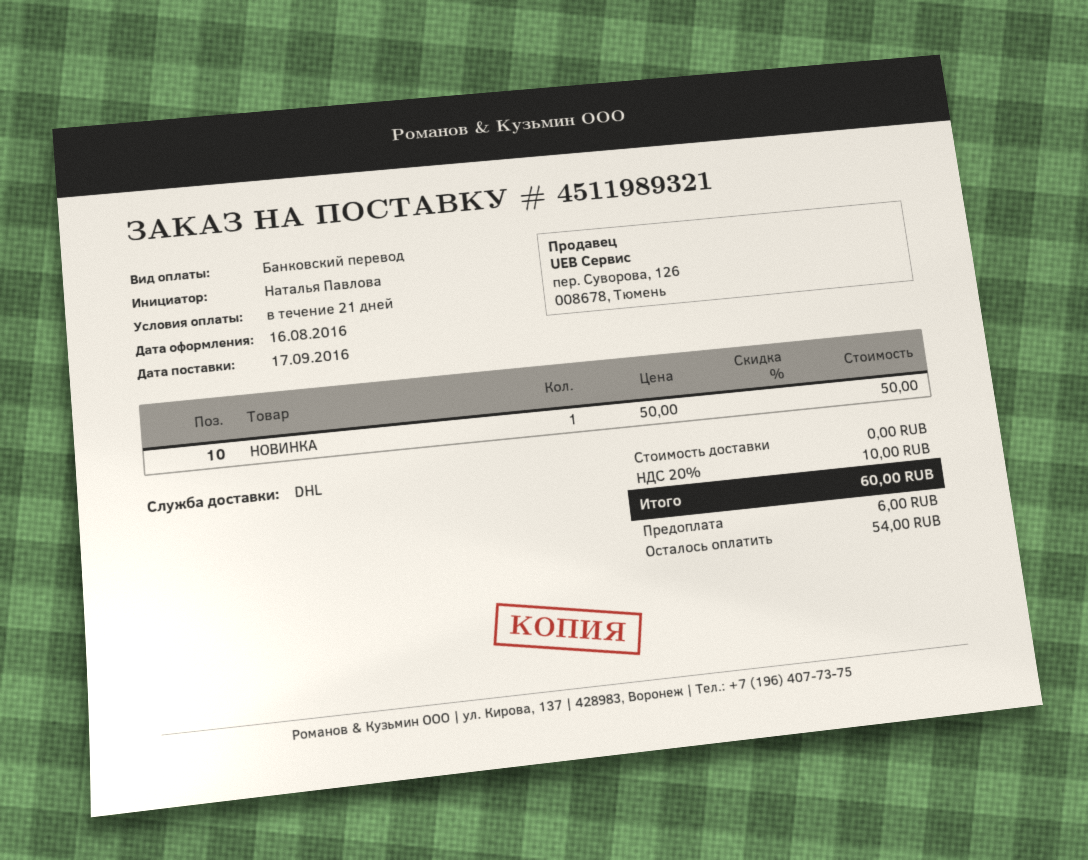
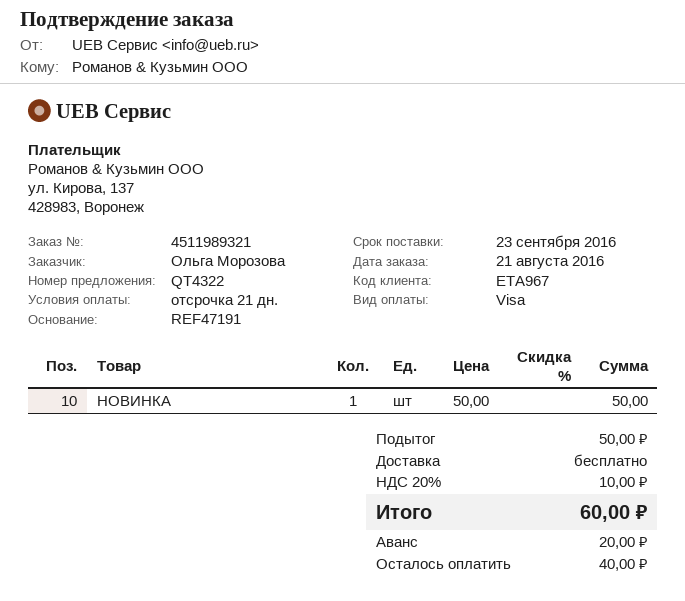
order date: 2016-08-16 -> 2016-08-21
delivery date: 2016-09-17 -> 2016-09-23
ordered by: Наталья Павлова -> Ольга Морозова
payment method: bank transfer -> Visa
deposit: 6.00 -> 20.00
balance: 54.00 -> 40.00

